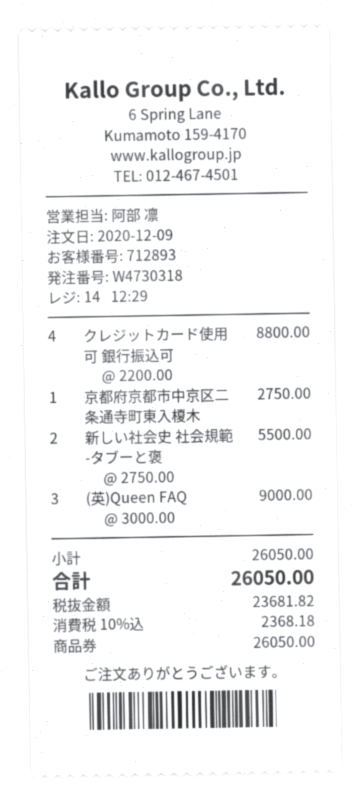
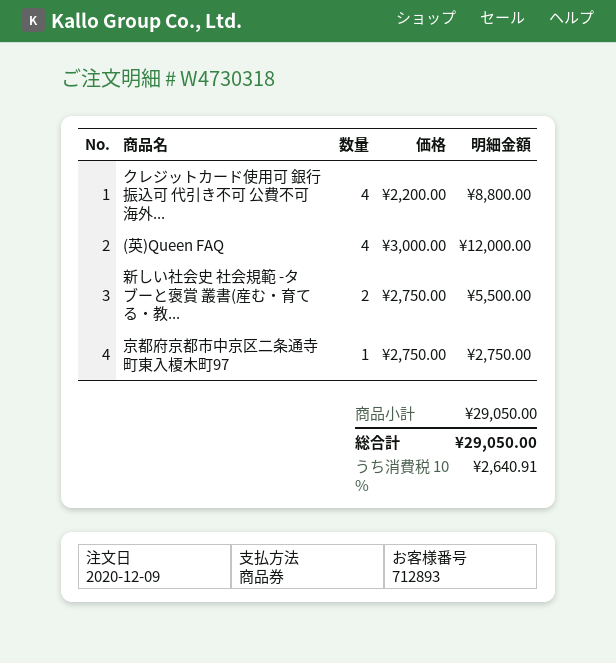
(英)Queen FAQ: 3 x 3000.00 = 9000.00 -> 4 x 3000.00 = 12000.00
subtotal: 26050.00 -> 29050.00
tax: 10% = 2368.18 -> 10% = 2640.91
total: 26050.00 -> 29050.00

